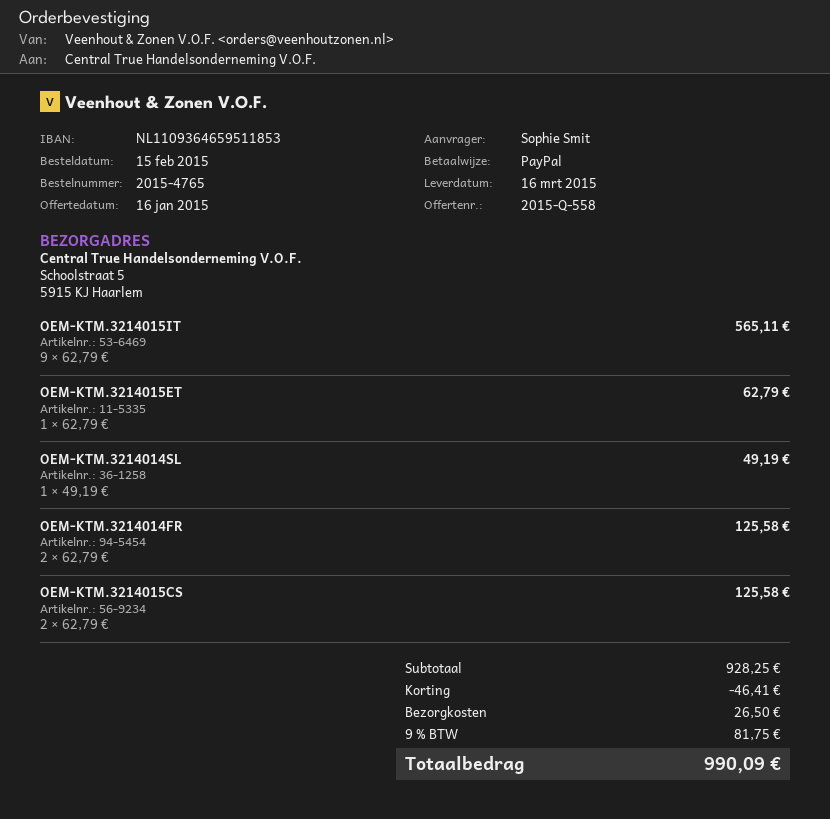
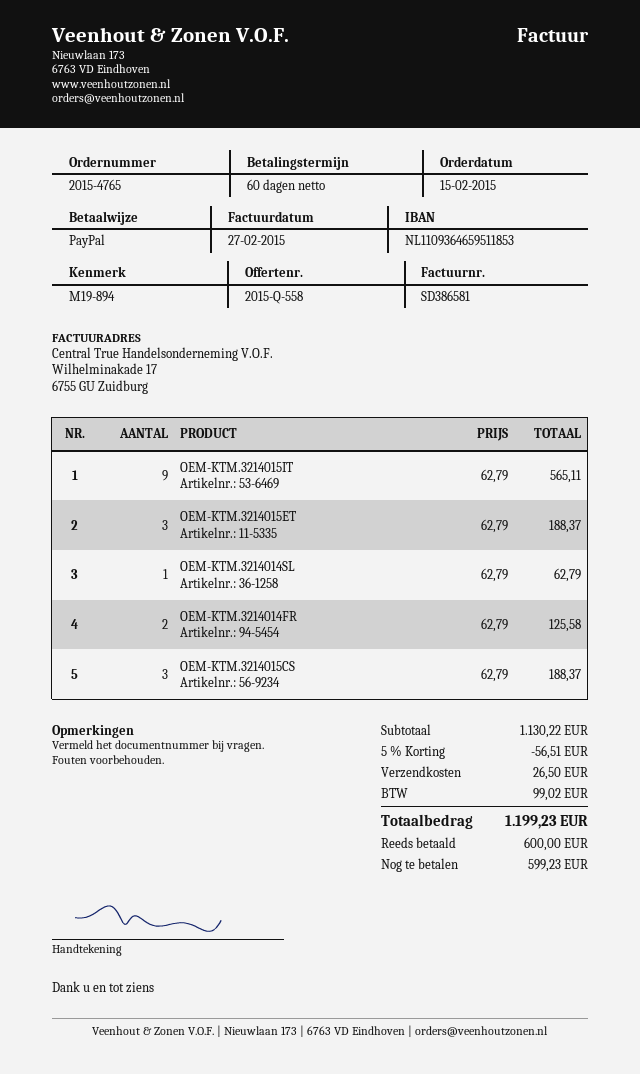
OEM-KTM.3214015ET: 1 x 62.79 = 62.79 -> 3 x 62.79 = 188.37
OEM-KTM.3214014SL: 1 x 49.19 = 49.19 -> 1 x 62.79 = 62.79
OEM-KTM.3214015CS: 2 x 62.79 = 125.58 -> 3 x 62.79 = 188.37
subtotal: 928.25 -> 1130.22
discount: 46.41 -> 56.51
tax: 81.75 -> 99.02
total: 990.09 -> 1199.23

